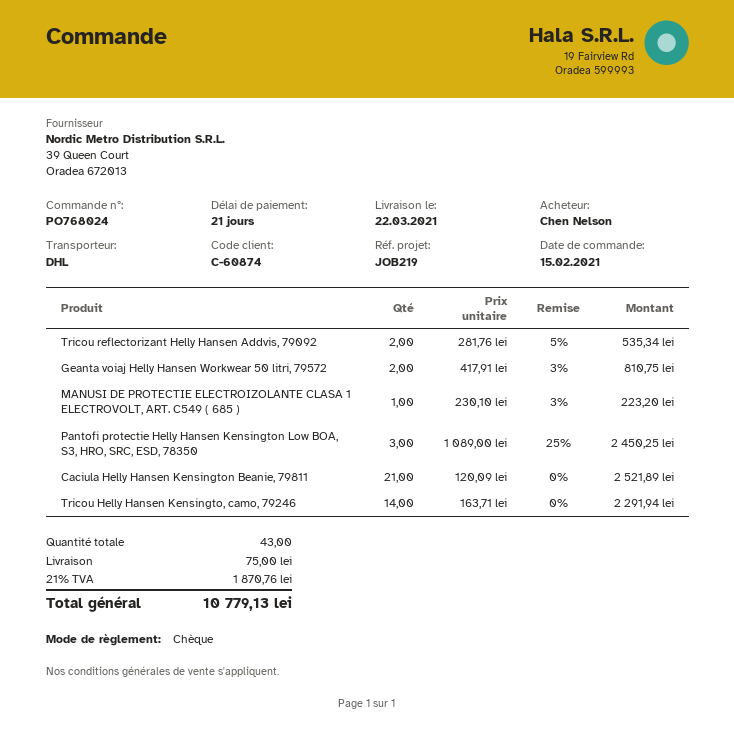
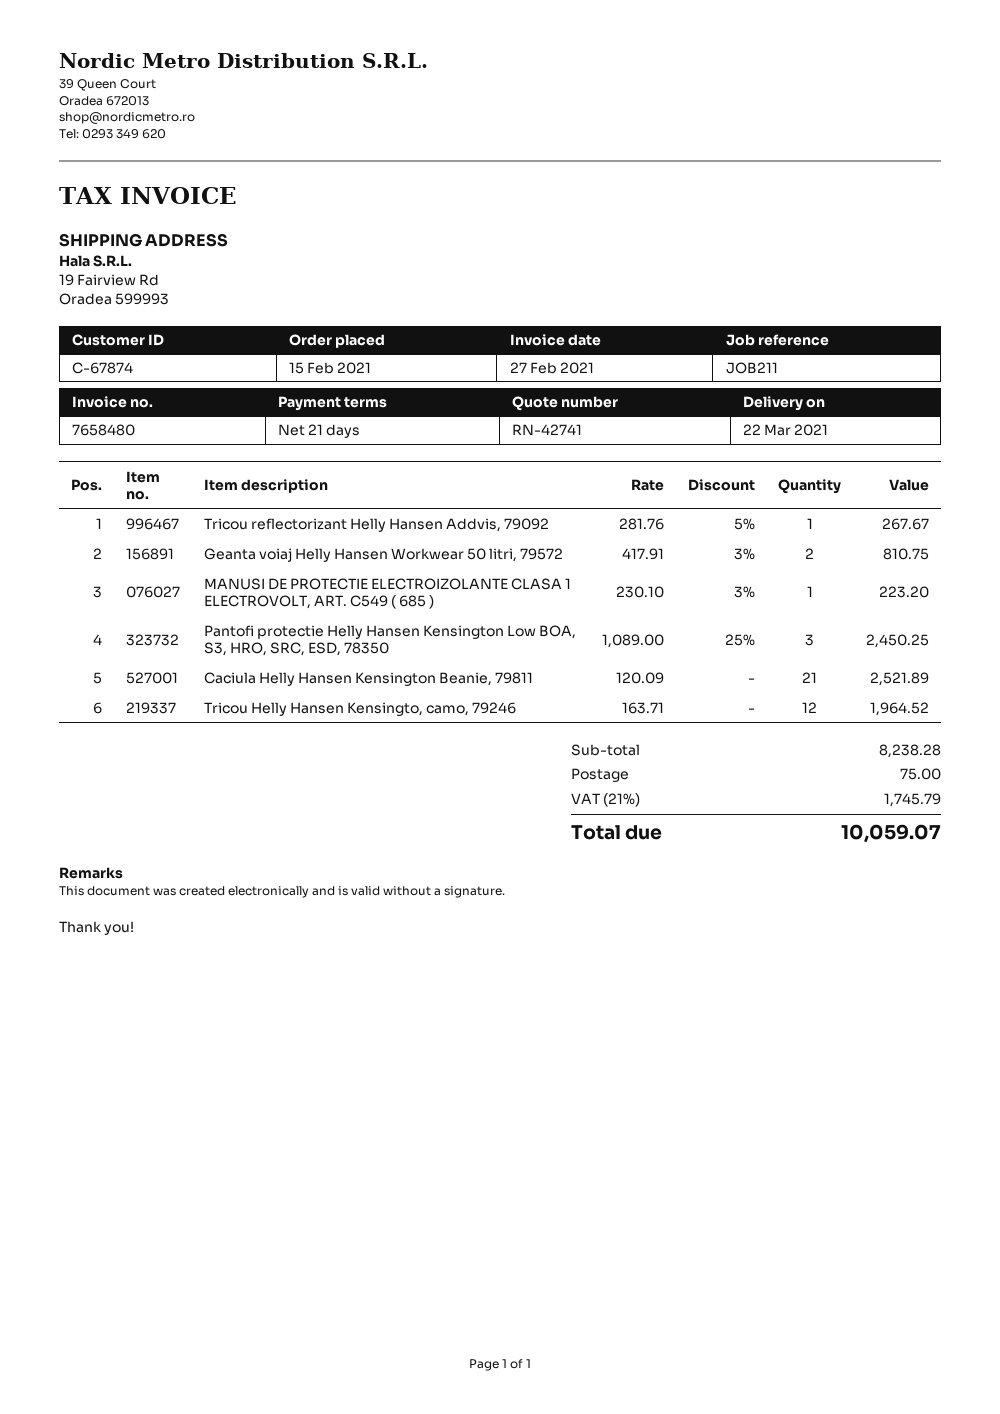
customer number: C-60874 -> C-67874
reference: JOB219 -> JOB211
Tricou reflectorizant Helly Hansen Addvis, 79092: 2 x 281.76 - 5% = 535.34 -> 1 x 281.76 - 5% = 267.67
Tricou Helly Hansen Kensingto, camo, 79246: 14 x 163.71 = 2291.94 -> 12 x 163.71 = 1964.52
tax: 21% = 1870.76 -> 21% = 1745.79
total: 10779.13 -> 10059.07

